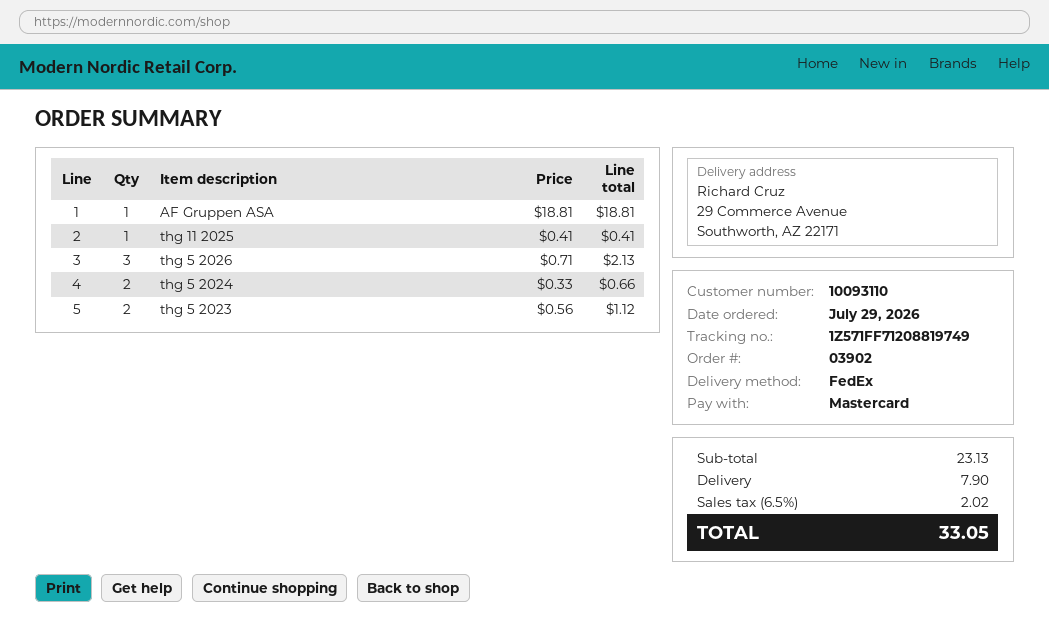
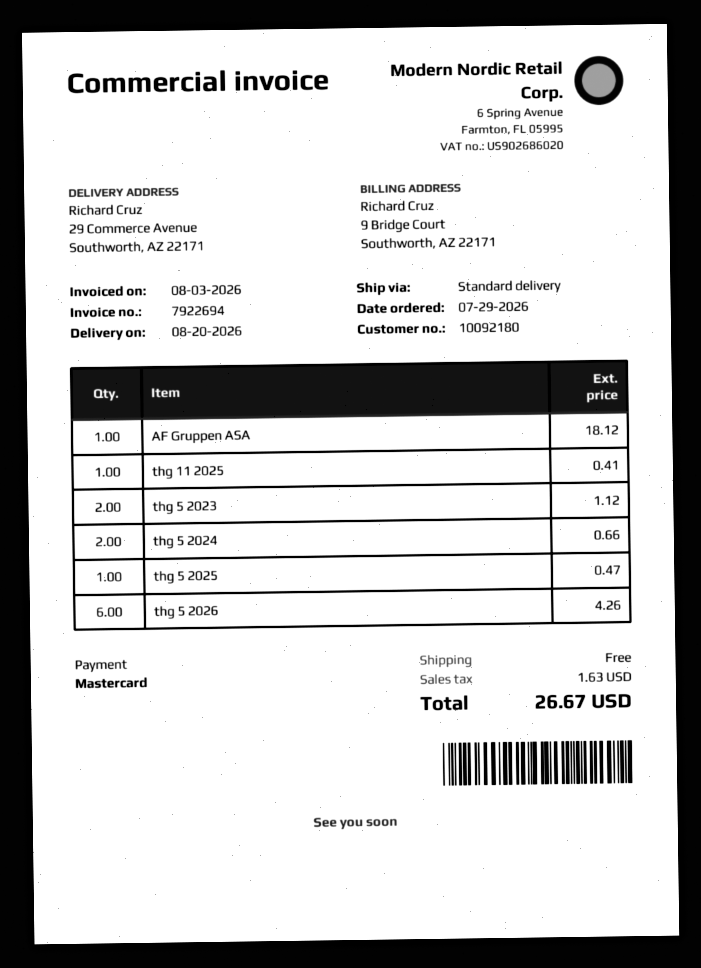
customer number: 10093110 -> 10092180
shipping method: FedEx -> standard
AF Gruppen ASA: 1 for 18.81 -> 1 for 18.12
thg 5 2026: 3 for 2.13 -> 6 for 4.26
thg 5 2025: none -> 1 for 0.47
shipping: 7.90 -> 0.00
tax: 2.02 -> 1.63
total: 33.05 -> 26.67

